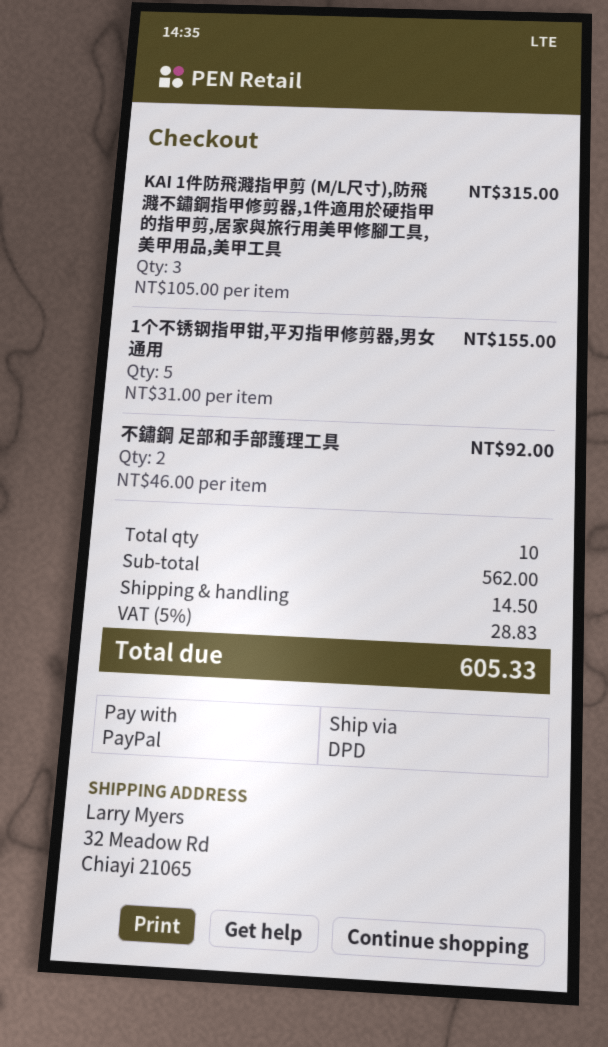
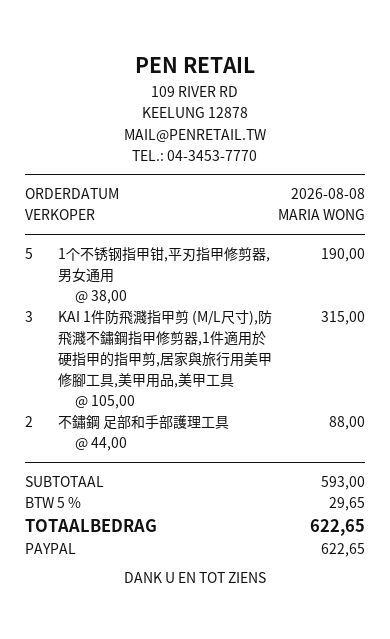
1个不锈钢指甲钳,平刃指甲修剪器,男女通用: 5 x 31.00 = 155.00 -> 5 x 38.00 = 190.00
不鏽鋼 足部和手部護理工具: 2 x 46.00 = 92.00 -> 2 x 44.00 = 88.00
subtotal: 562.00 -> 593.00
shipping: 14.50 -> none
tax: 5% = 28.83 -> 5% = 29.65
total: 605.33 -> 622.65

